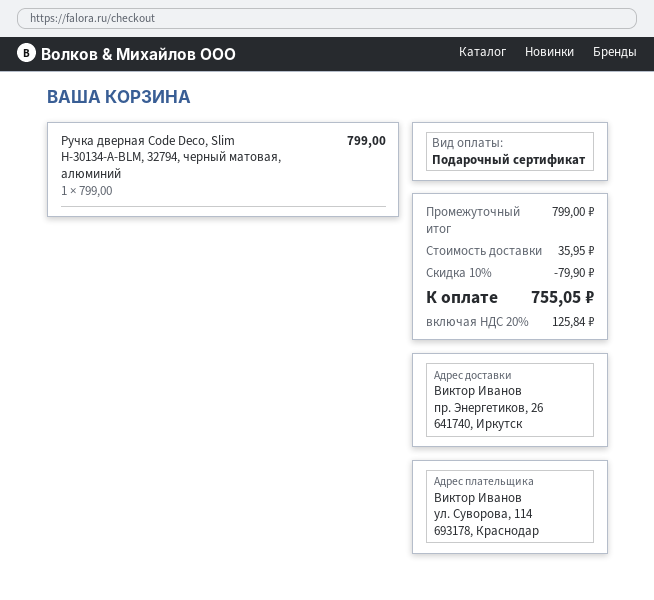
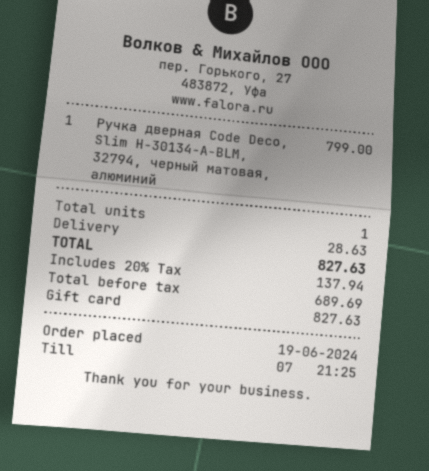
discount: 10% = 79.90 -> none
shipping: 35.95 -> 28.63
tax: 20% = 125.84 -> 20% = 137.94
total: 755.05 -> 827.63

